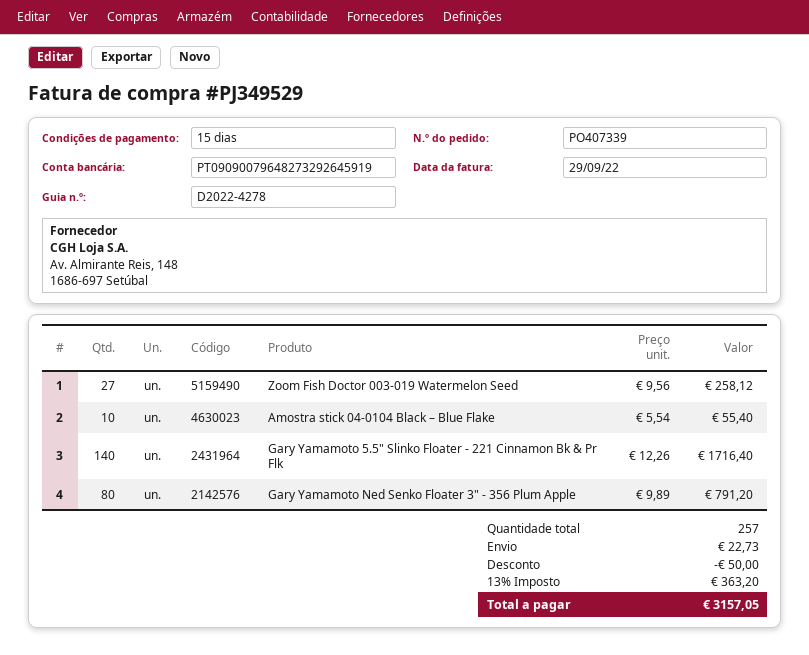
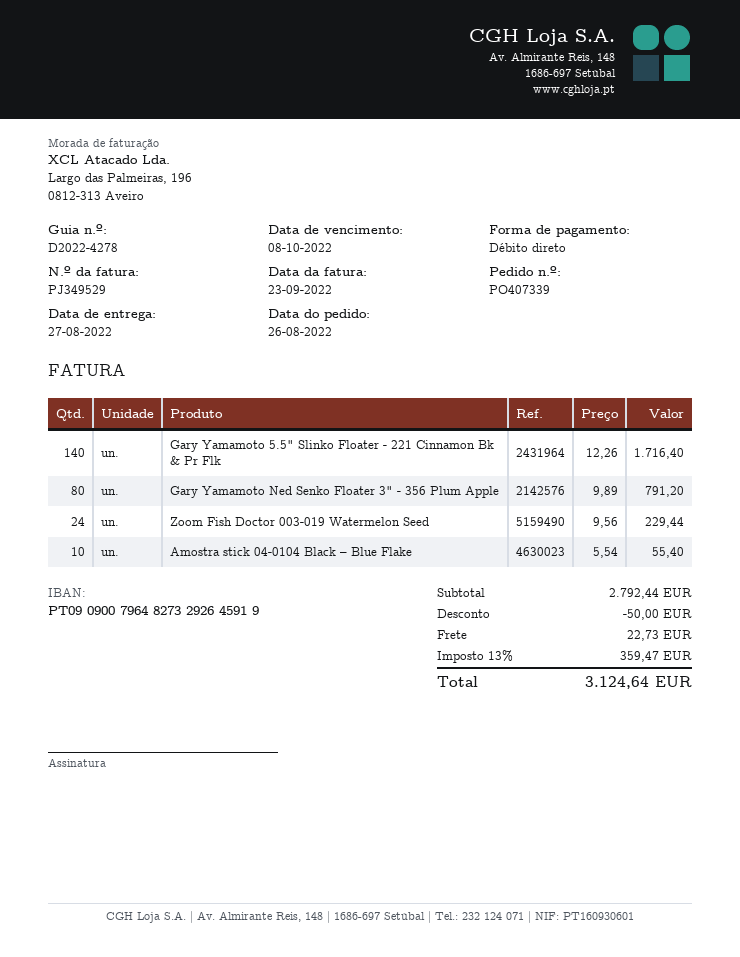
invoice date: 2022-09-29 -> 2022-09-23
Zoom Fish Doctor 003-019 Watermelon Seed: 27 x 9.56 = 258.12 -> 24 x 9.56 = 229.44
tax: 13% = 363.20 -> 13% = 359.47
total: 3157.05 -> 3124.64

